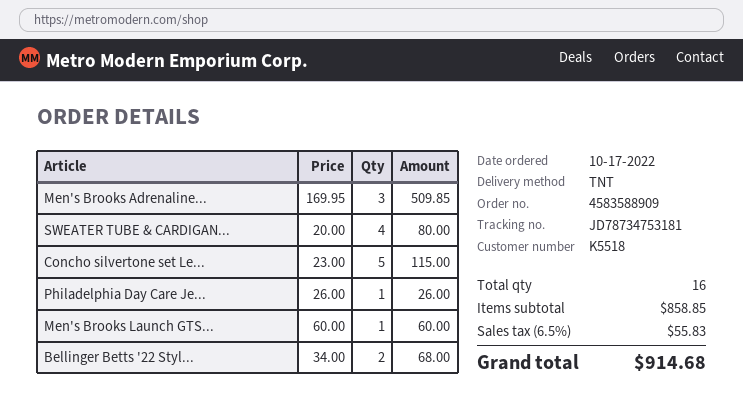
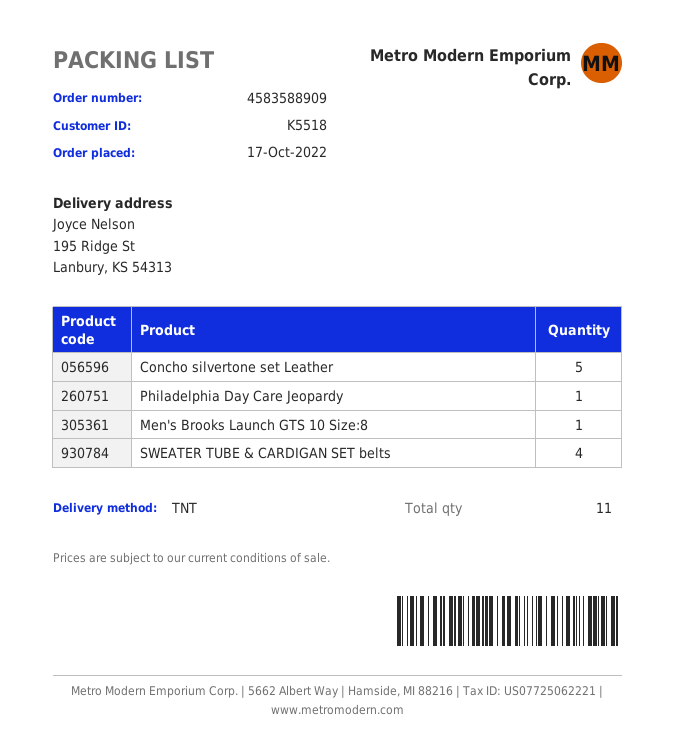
Men's Brooks Adrenaline...: 3 -> none
Bellinger Betts '22 Styl...: 2 -> none
total quantity: 16 -> 11

